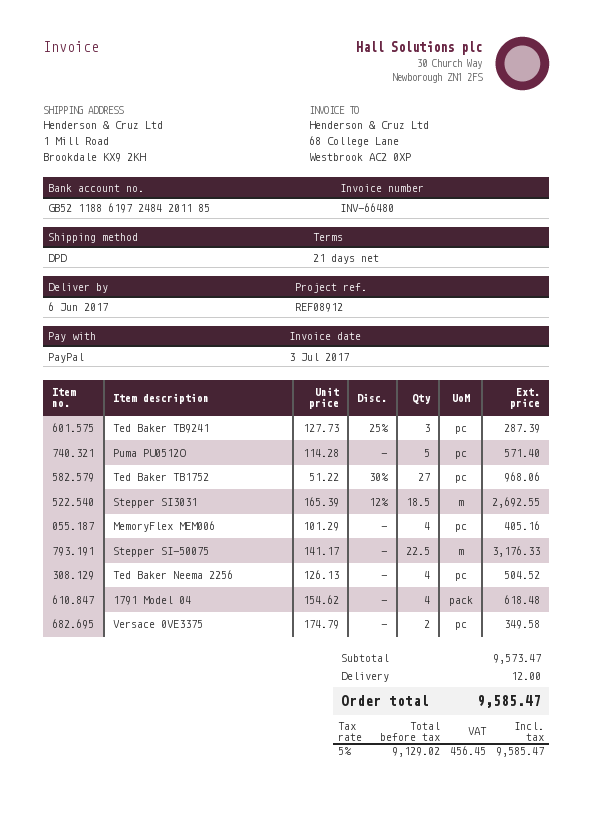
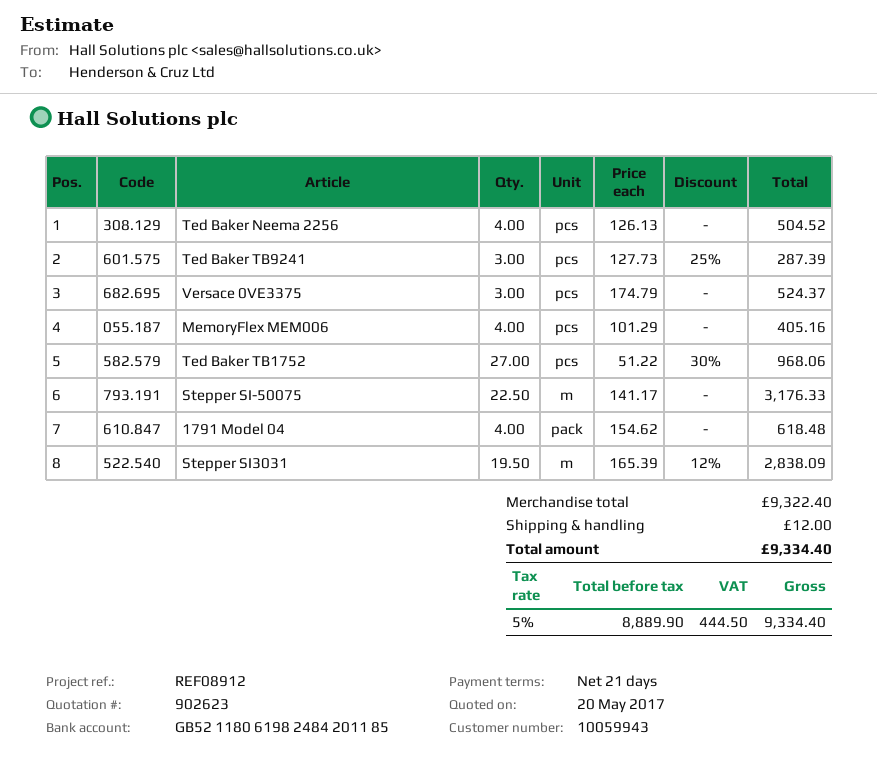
bank account: GB52118861972484201185 -> GB52118061982484201185
Puma PU0512O: 5 x 114.28 = 571.40 -> none
Stepper SI3031: 18.5 x 165.39 - 12% = 2692.55 -> 19.5 x 165.39 - 12% = 2838.09
Versace 0VE3375: 2 x 174.79 = 349.58 -> 3 x 174.79 = 524.37
subtotal: 9573.47 -> 9322.40
net: 9129.02 -> 8889.90
tax: 5% = 456.45 -> 5% = 444.50
total: 9585.47 -> 9334.40

